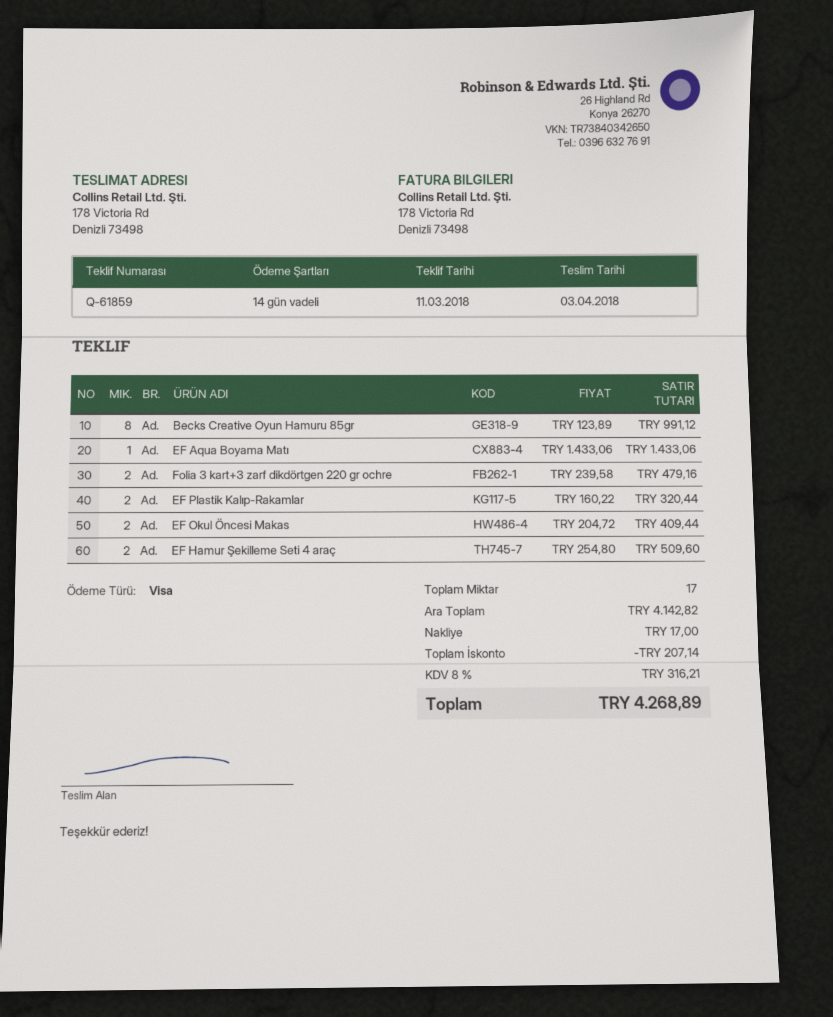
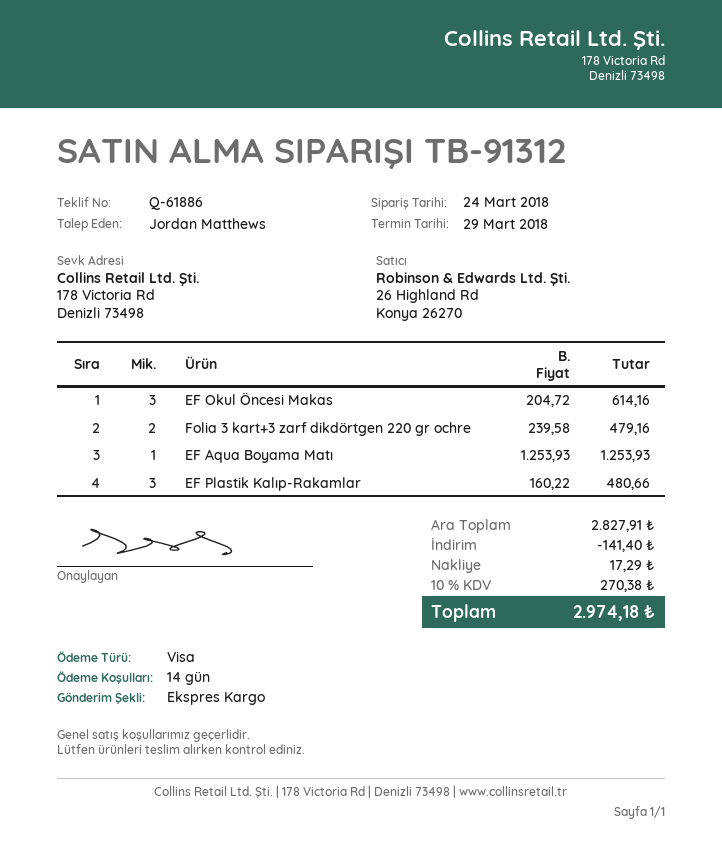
quote number: Q-61859 -> Q-61886
delivery date: 2018-04-03 -> 2018-03-29
Becks Creative Oyun Hamuru 85gr: 8 x 123.89 = 991.12 -> none
EF Aqua Boyama Matı: 1 x 1433.06 = 1433.06 -> 1 x 1253.93 = 1253.93
EF Plastik Kalıp-Rakamlar: 2 x 160.22 = 320.44 -> 3 x 160.22 = 480.66
EF Okul Öncesi Makas: 2 x 204.72 = 409.44 -> 3 x 204.72 = 614.16
EF Hamur Şekilleme Seti 4 araç: 2 x 254.80 = 509.60 -> none
subtotal: 4142.82 -> 2827.91
discount: 207.14 -> 141.40
shipping: 17.00 -> 17.29
tax: 8% = 316.21 -> 10% = 270.38
total: 4268.89 -> 2974.18

